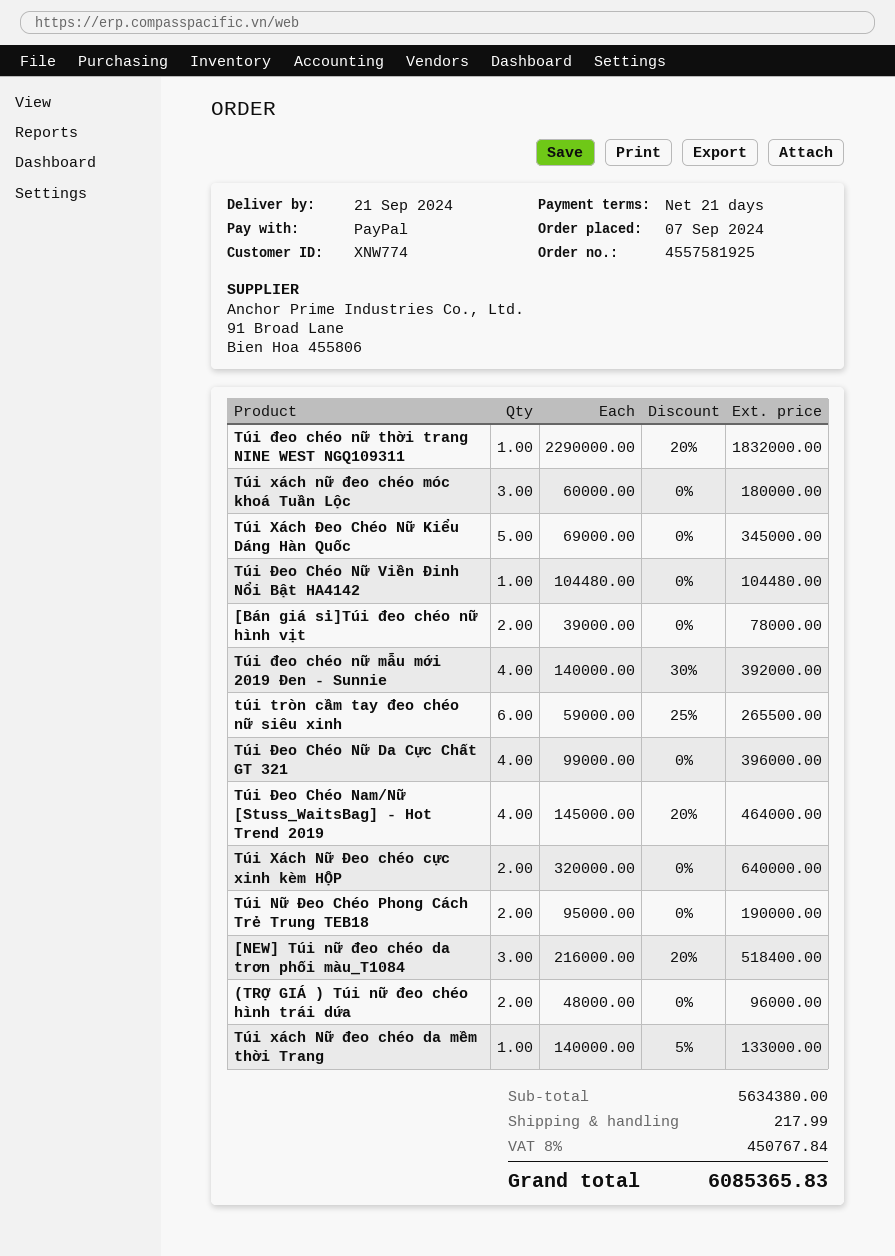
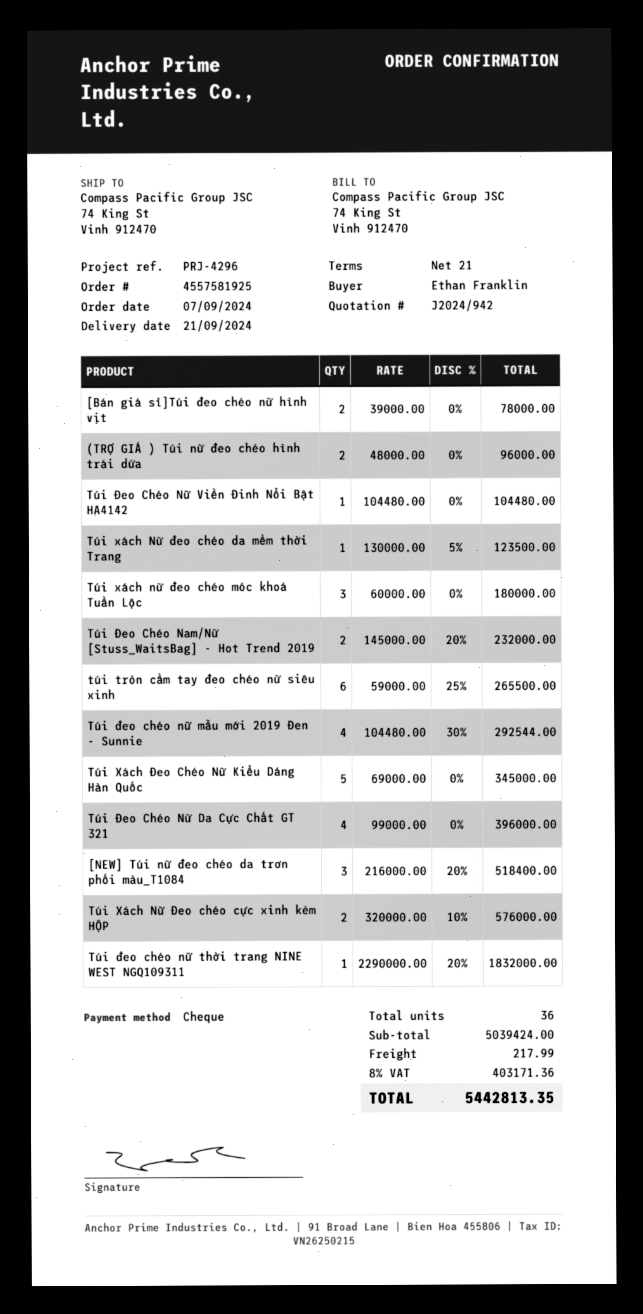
payment method: PayPal -> cheque
Túi đeo chéo nữ mẫu mới 2019 Đen - Sunnie: 4 x 140000.00 - 30% = 392000.00 -> 4 x 104480.00 - 30% = 292544.00
Túi Đeo Chéo Nam/Nữ [Stuss_WaitsBag] - Hot Trend 2019: 4 x 145000.00 - 20% = 464000.00 -> 2 x 145000.00 - 20% = 232000.00
Túi Xách Nữ Đeo chéo cực xinh kèm HỘP: 2 x 320000.00 = 640000.00 -> 2 x 320000.00 - 10% = 576000.00
Túi Nữ Đeo Chéo Phong Cách Trẻ Trung TEB18: 2 x 95000.00 = 190000.00 -> none
Túi xách Nữ đeo chéo da mềm thời Trang: 1 x 140000.00 - 5% = 133000.00 -> 1 x 130000.00 - 5% = 123500.00
subtotal: 5634380.00 -> 5039424.00
tax: 8% = 450767.84 -> 8% = 403171.36
total: 6085365.83 -> 5442813.35

